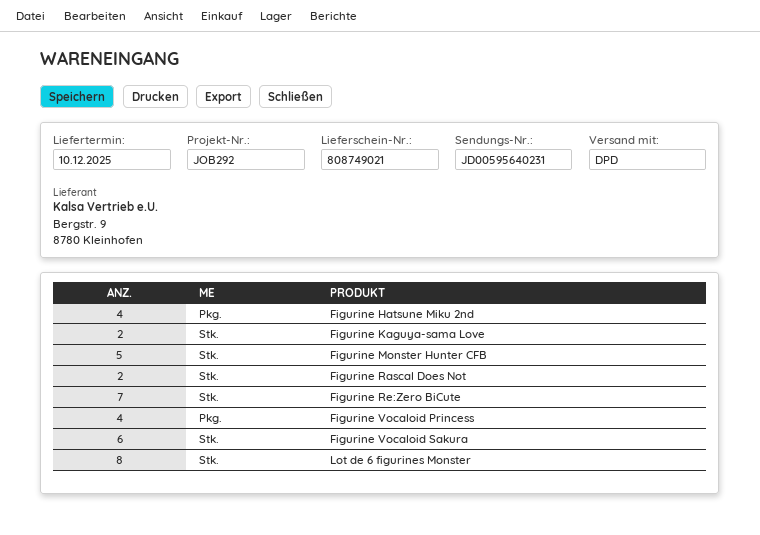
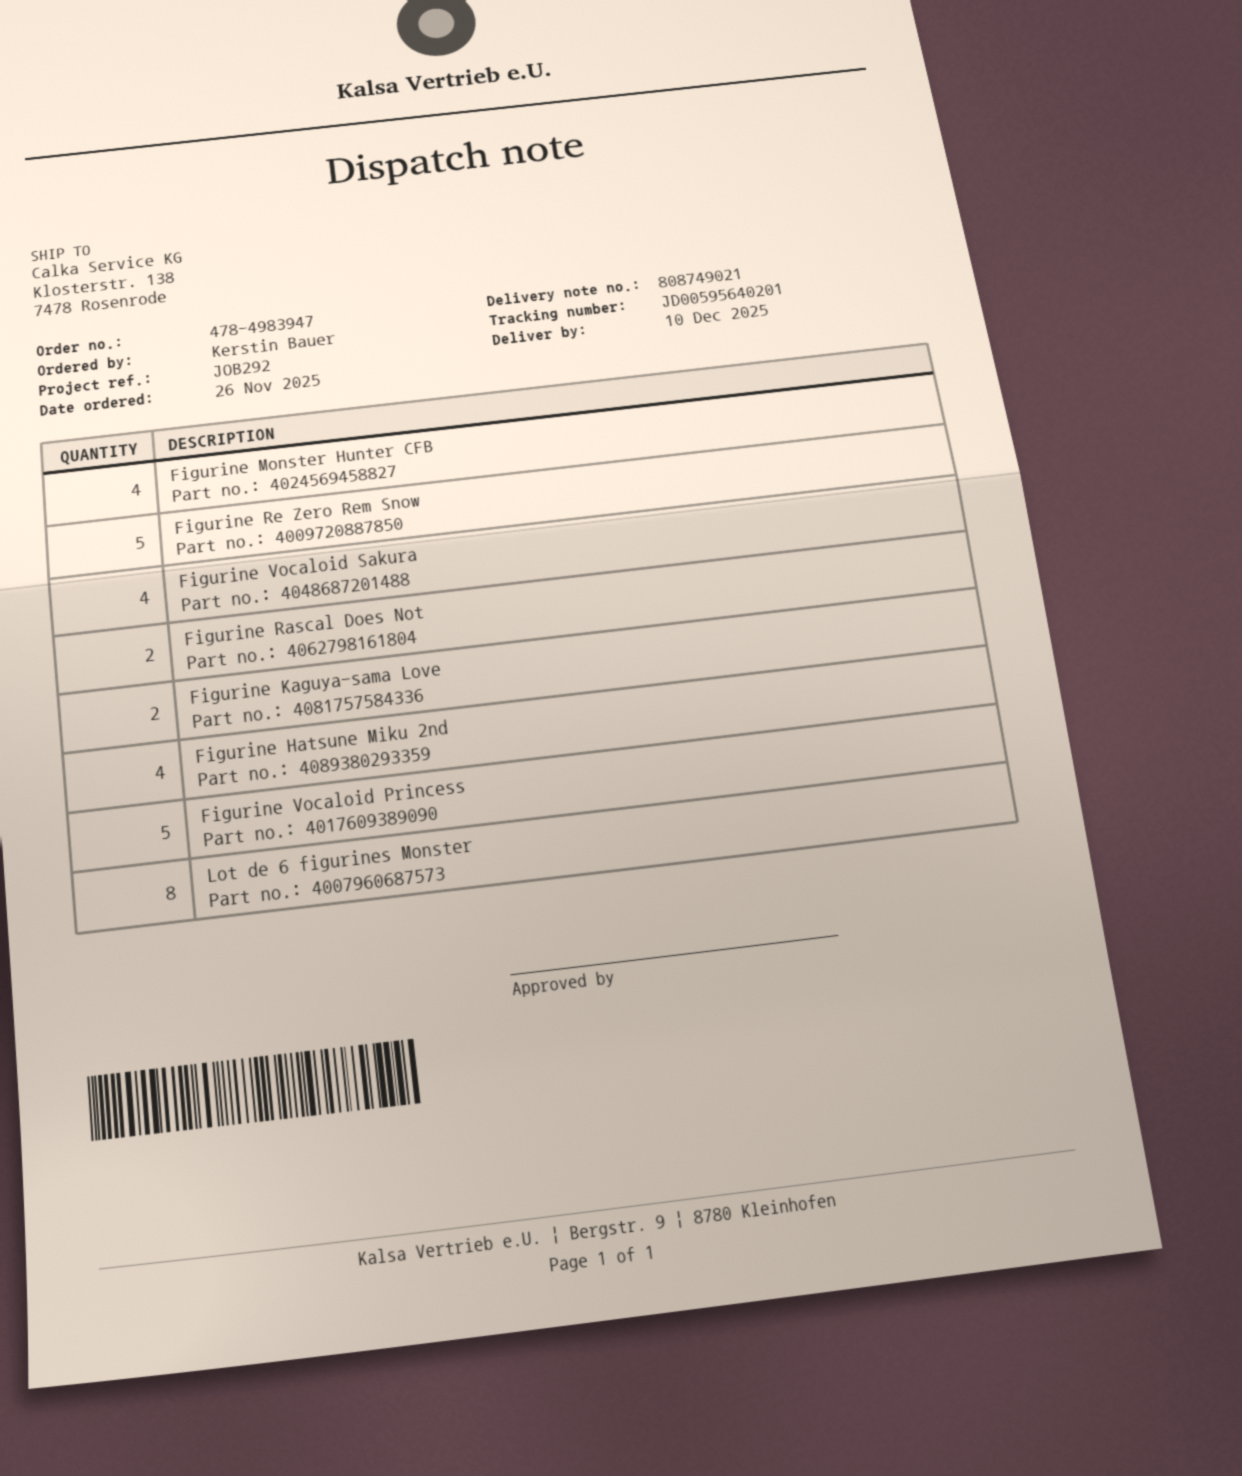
tracking number: JD00595640231 -> JD00595640201
Figurine Monster Hunter CFB: 5 -> 4
Figurine Re:Zero BiCute: 7 -> none
Figurine Vocaloid Princess: 4 -> 5
Figurine Vocaloid Sakura: 6 -> 4
Figurine Re Zero Rem Snow: none -> 5

